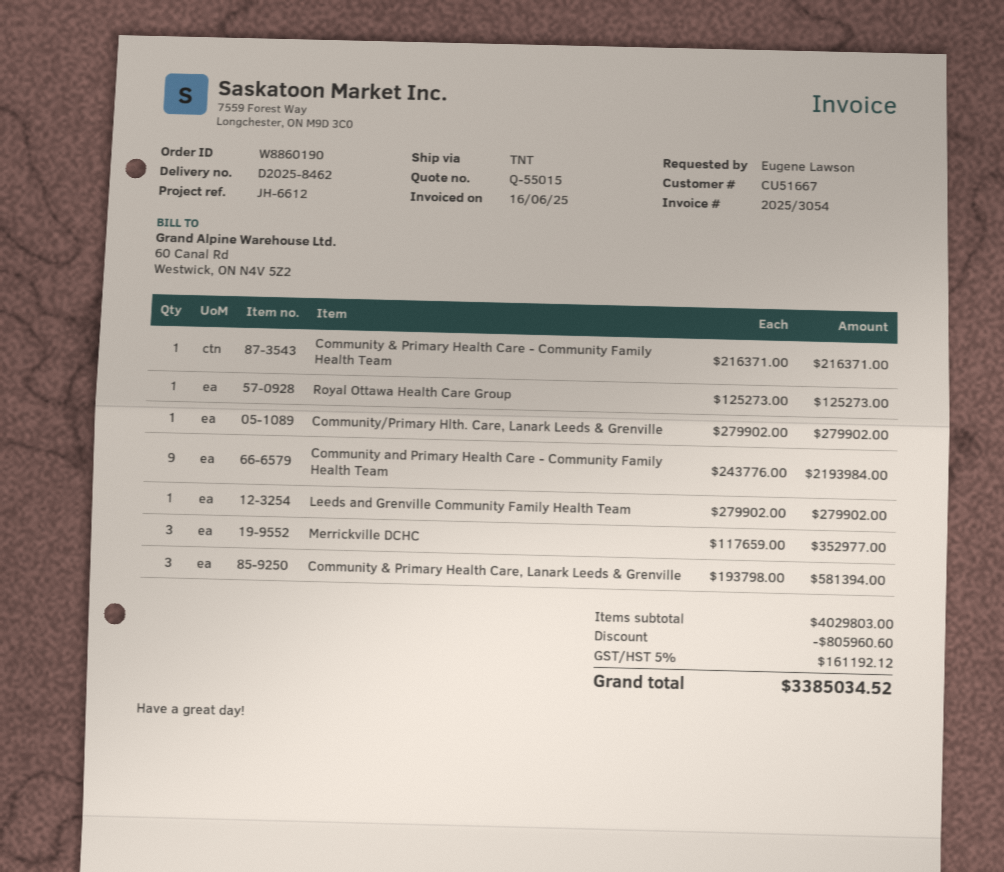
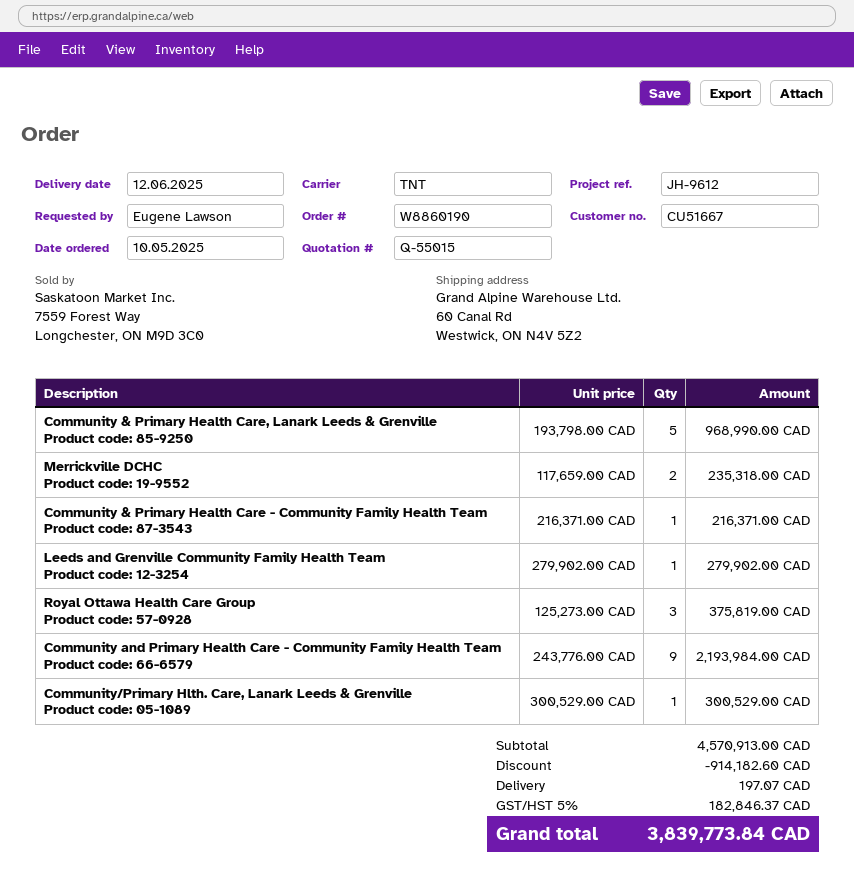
reference: JH-6612 -> JH-9612
Royal Ottawa Health Care Group: 1 x 125273.00 = 125273.00 -> 3 x 125273.00 = 375819.00
Community/Primary Hlth. Care, Lanark Leeds & Grenville: 1 x 279902.00 = 279902.00 -> 1 x 300529.00 = 300529.00
Merrickville DCHC: 3 x 117659.00 = 352977.00 -> 2 x 117659.00 = 235318.00
Community & Primary Health Care, Lanark Leeds & Grenville: 3 x 193798.00 = 581394.00 -> 5 x 193798.00 = 968990.00
subtotal: 4029803.00 -> 4570913.00
discount: 805960.60 -> 914182.60
shipping: none -> 197.07
tax: 5% = 161192.12 -> 5% = 182846.37
total: 3385034.52 -> 3839773.84

